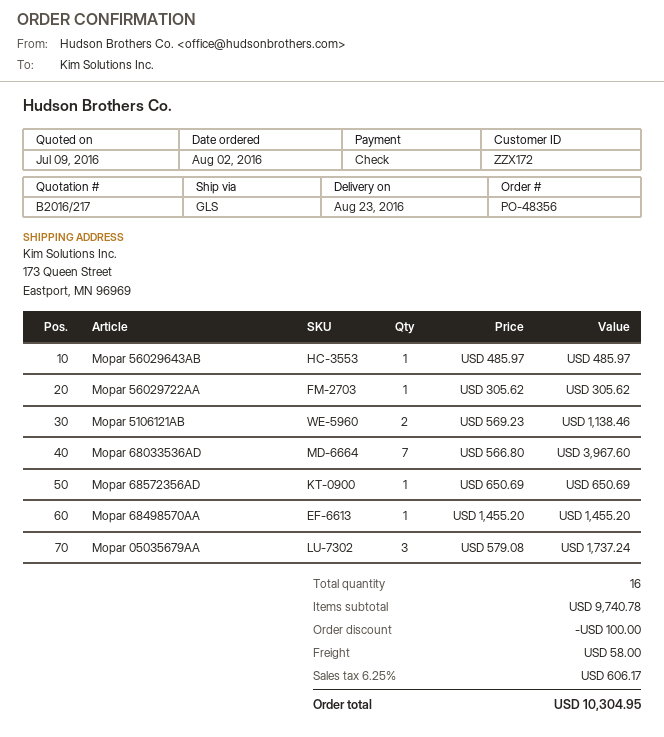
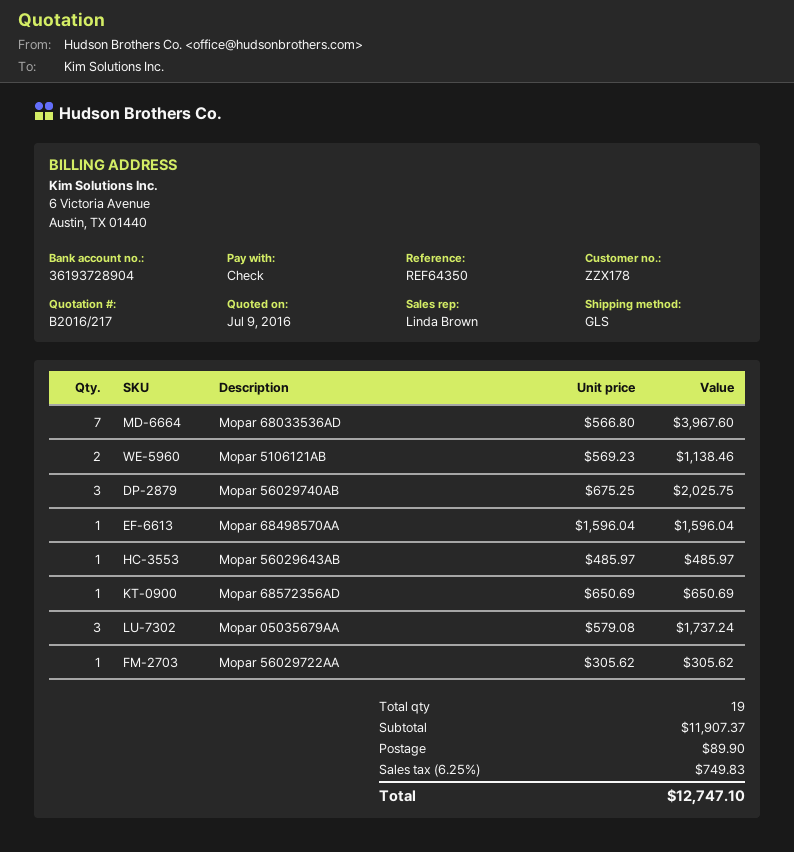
customer number: ZZX172 -> ZZX178
Mopar 68498570AA: 1 x 1455.20 = 1455.20 -> 1 x 1596.04 = 1596.04
Mopar 56029740AB: none -> 3 x 675.25 = 2025.75
total quantity: 16 -> 19
subtotal: 9740.78 -> 11907.37
discount: 100.00 -> none
shipping: 58.00 -> 89.90
tax: 6.25% = 606.17 -> 6.25% = 749.83
total: 10304.95 -> 12747.10

